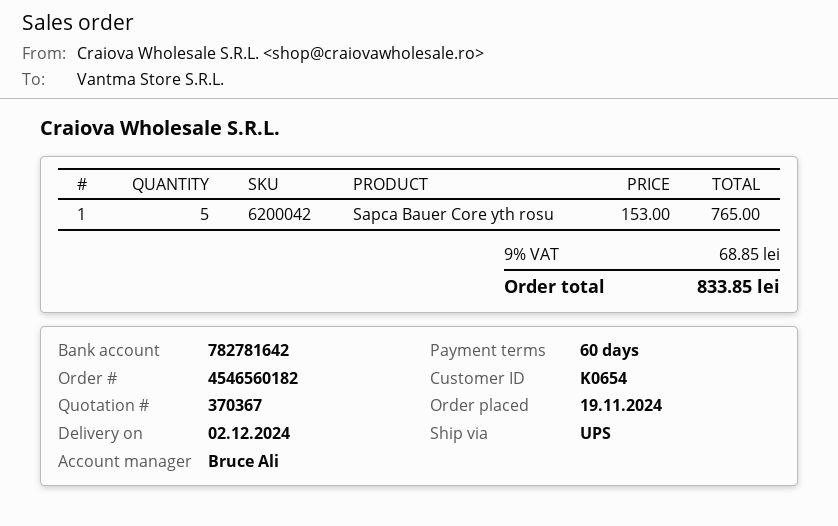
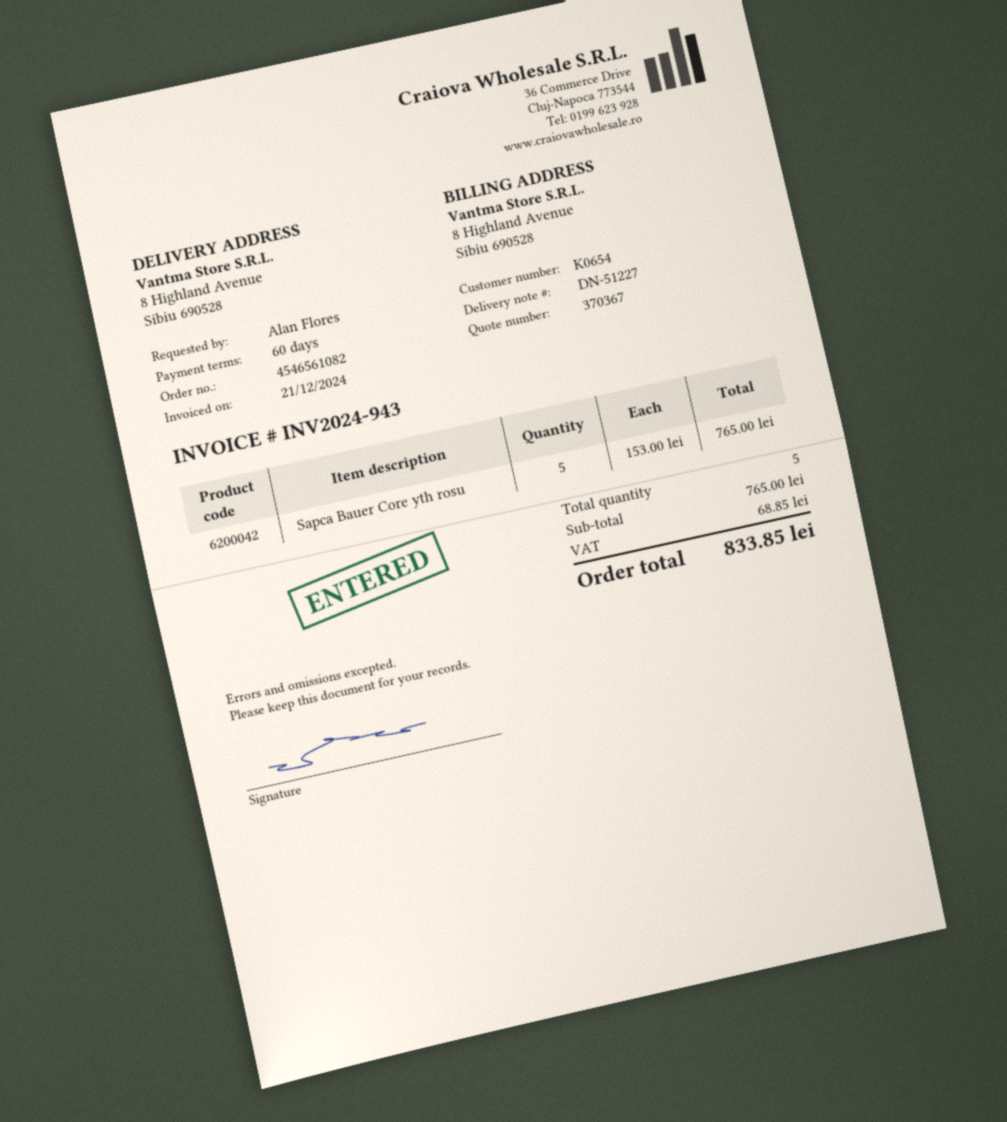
order number: 4546560182 -> 4546561082

